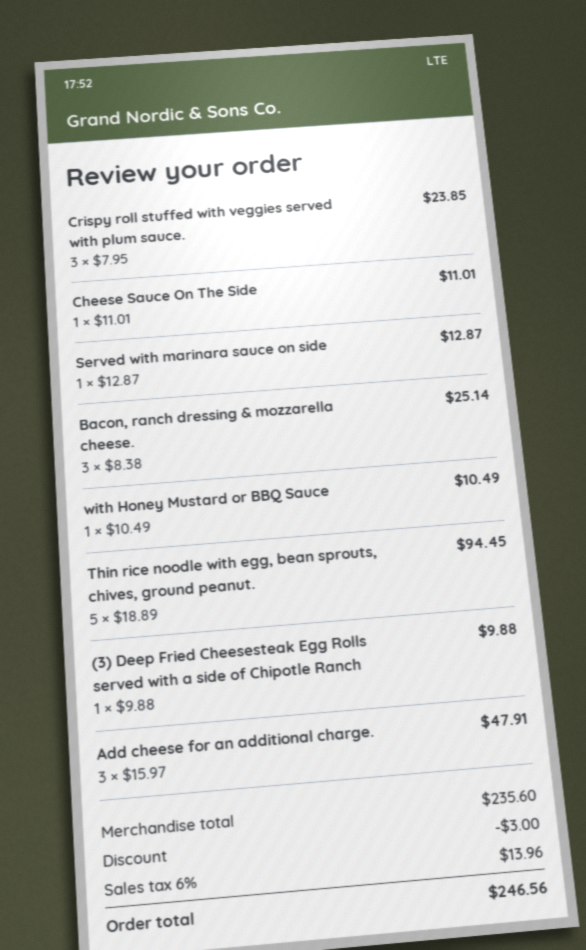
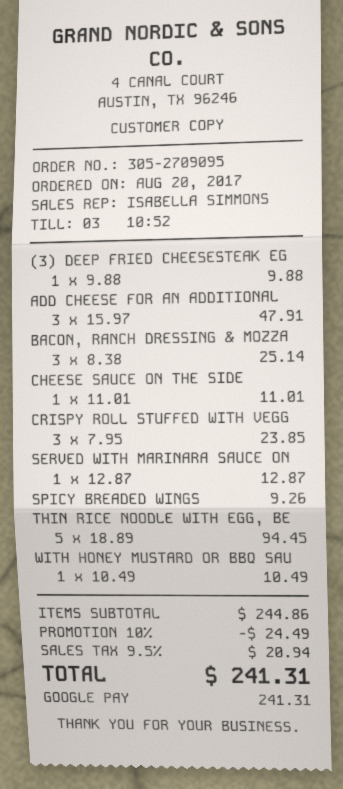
SPICY BREADED WINGS: none -> 1 x 9.26 = 9.26
subtotal: 235.60 -> 244.86
discount: 3.00 -> 24.49
tax: 6% = 13.96 -> 9.5% = 20.94
total: 246.56 -> 241.31

